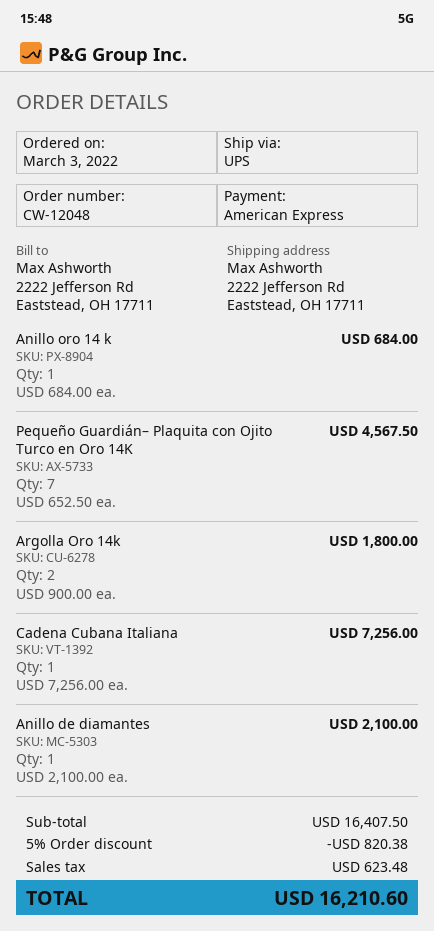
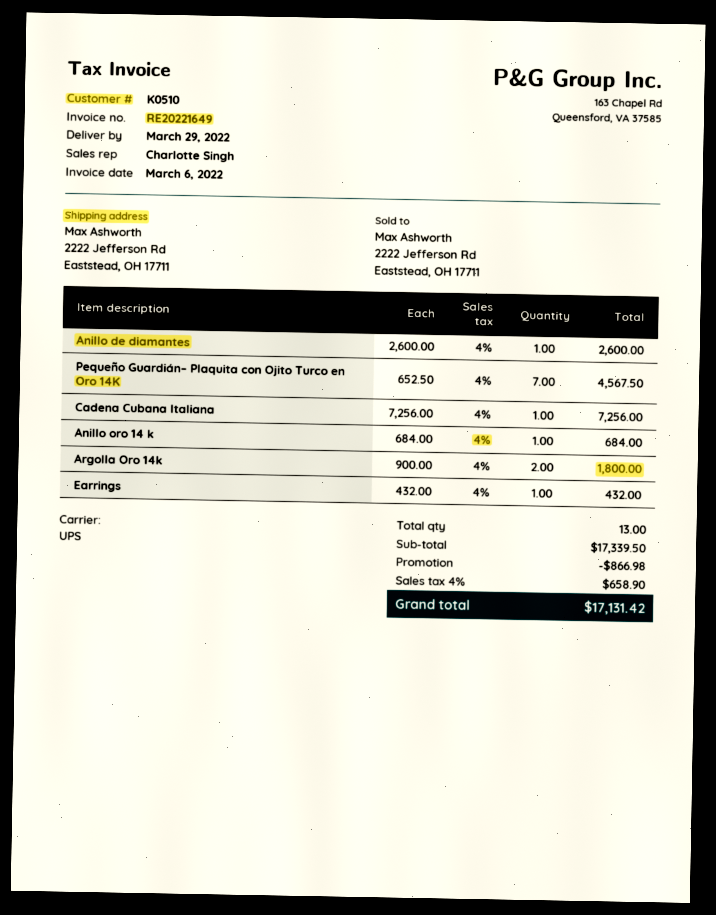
Anillo de diamantes: 1 x 2100.00 = 2100.00 -> 1 x 2600.00 = 2600.00
Earrings: none -> 1 x 432.00 = 432.00
subtotal: 16407.50 -> 17339.50
discount: 820.38 -> 866.98
tax: 623.48 -> 658.90
total: 16210.60 -> 17131.42

